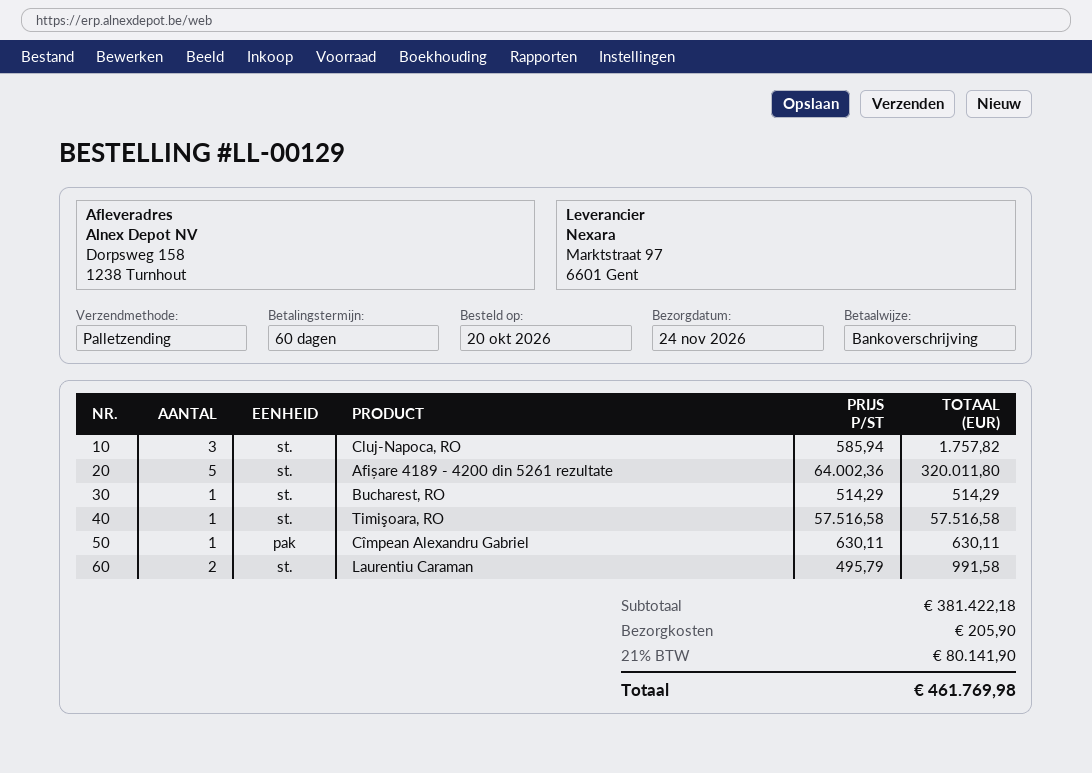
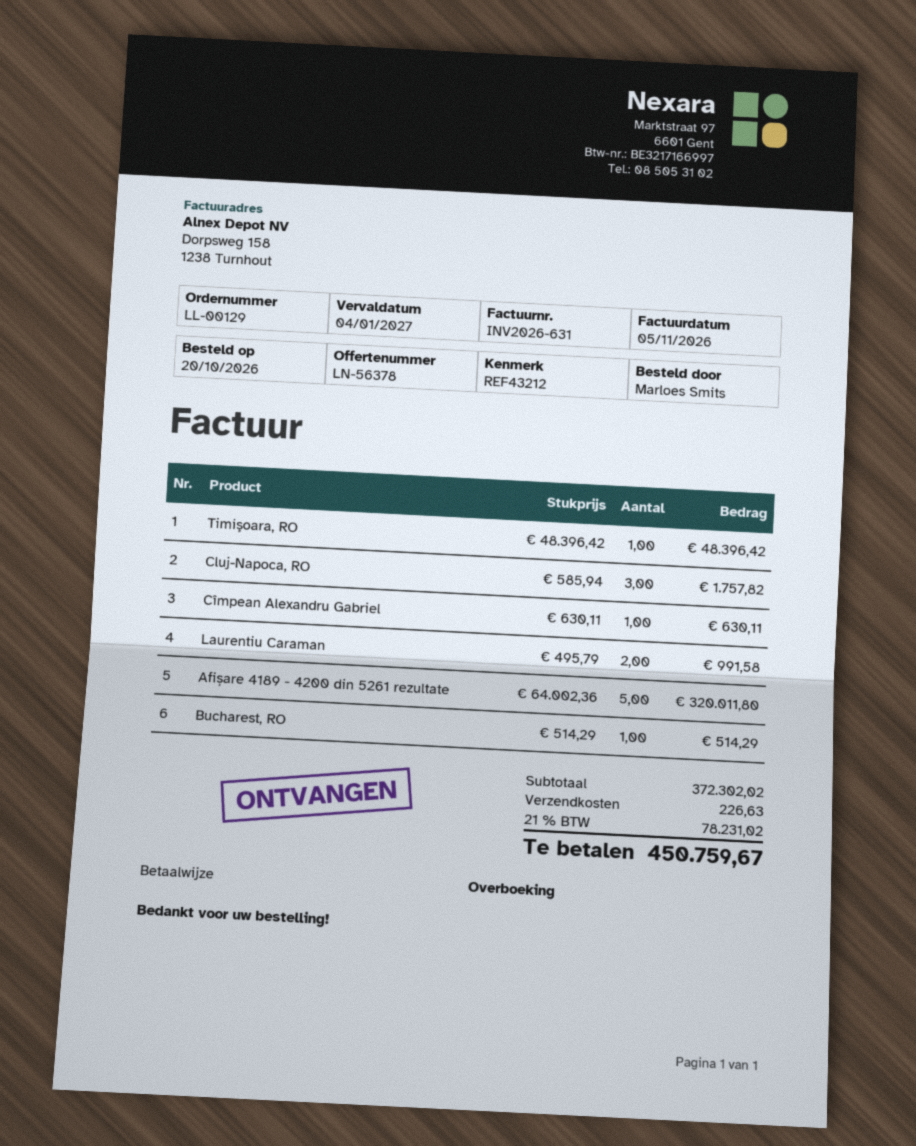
Timişoara, RO: 1 x 57516.58 = 57516.58 -> 1 x 48396.42 = 48396.42
subtotal: 381422.18 -> 372302.02
shipping: 205.90 -> 226.63
tax: 21% = 80141.90 -> 21% = 78231.02
total: 461769.98 -> 450759.67

